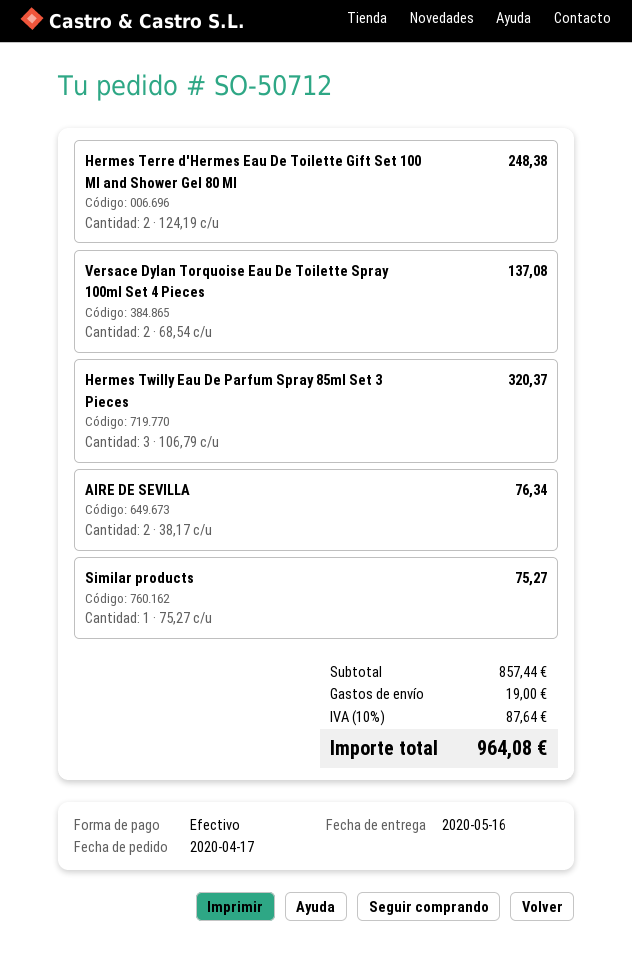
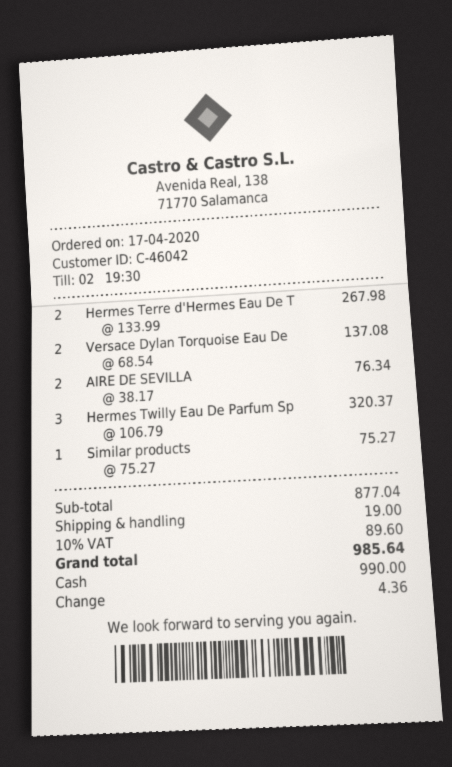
Hermes Terre d'Hermes Eau De Toilette Gift Set 100 Ml and Shower Gel 80 Ml: 2 x 124.19 = 248.38 -> 2 x 133.99 = 267.98
subtotal: 857.44 -> 877.04
tax: 10% = 87.64 -> 10% = 89.60
total: 964.08 -> 985.64

